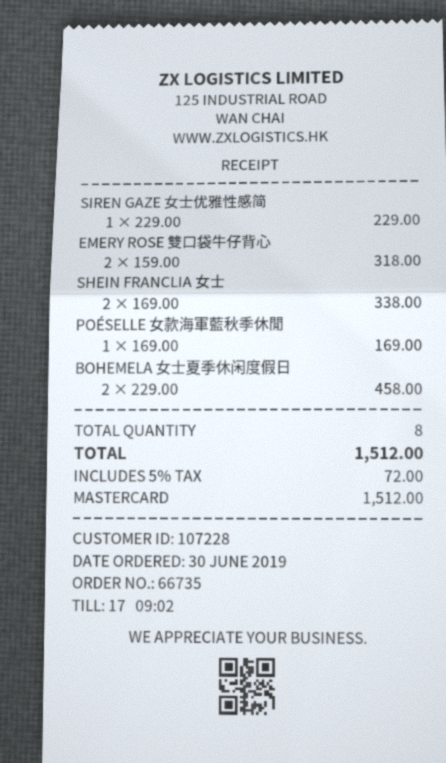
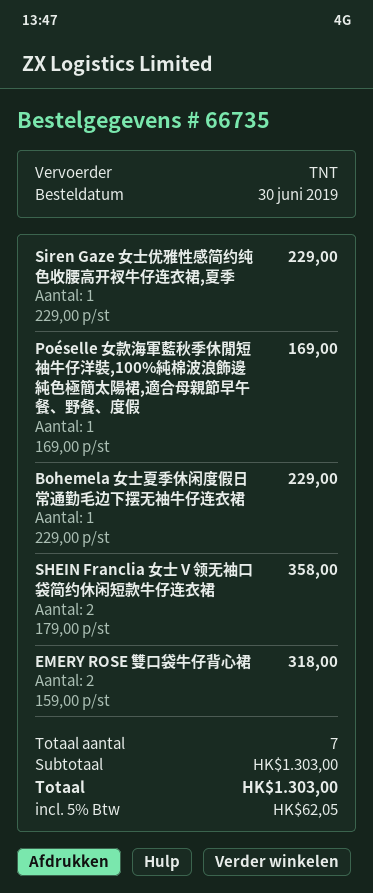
SHEIN FRANCLIA 女士: 2 x 169.00 = 338.00 -> 2 x 179.00 = 358.00
BOHEMELA 女士夏季休闲度假日: 2 x 229.00 = 458.00 -> 1 x 229.00 = 229.00
total quantity: 8 -> 7
tax: 5% = 72.00 -> 5% = 62.05
total: 1512.00 -> 1303.00

